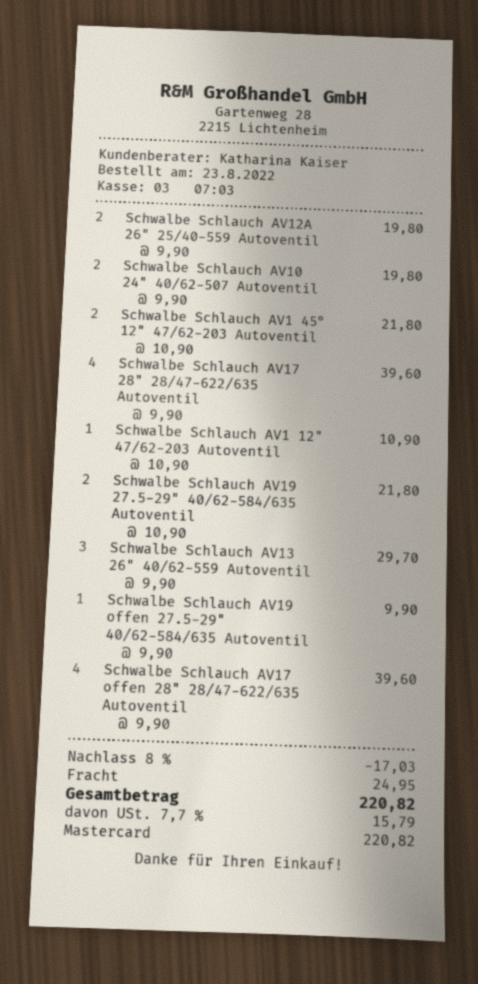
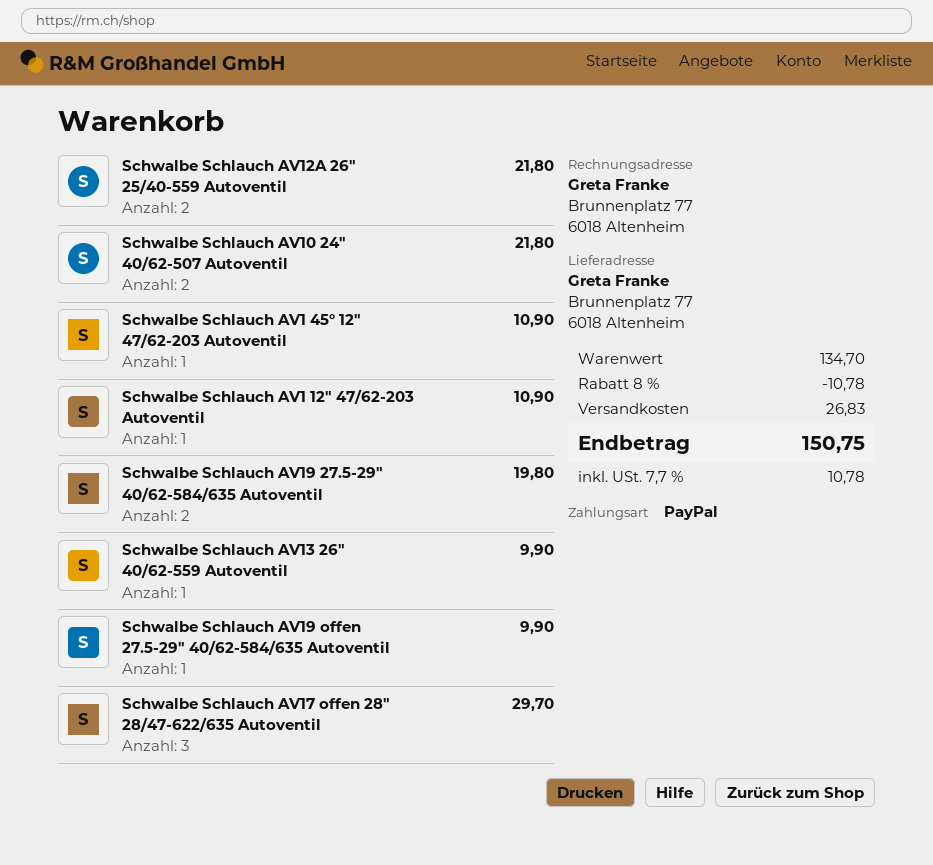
payment method: Mastercard -> PayPal
Schwalbe Schlauch AV12A 26" 25/40-559 Autoventil: 2 for 19.80 -> 2 for 21.80
Schwalbe Schlauch AV10 24" 40/62-507 Autoventil: 2 for 19.80 -> 2 for 21.80
Schwalbe Schlauch AV1 45° 12" 47/62-203 Autoventil: 2 for 21.80 -> 1 for 10.90
Schwalbe Schlauch AV17 28" 28/47-622/635 Autoventil: 4 for 39.60 -> none
Schwalbe Schlauch AV19 27.5-29" 40/62-584/635 Autoventil: 2 for 21.80 -> 2 for 19.80
Schwalbe Schlauch AV13 26" 40/62-559 Autoventil: 3 for 29.70 -> 1 for 9.90
Schwalbe Schlauch AV17 offen 28" 28/47-622/635 Autoventil: 4 for 39.60 -> 3 for 29.70
discount: 8% = 17.03 -> 8% = 10.78
shipping: 24.95 -> 26.83
tax: 7.7% = 15.79 -> 7.7% = 10.78
total: 220.82 -> 150.75

